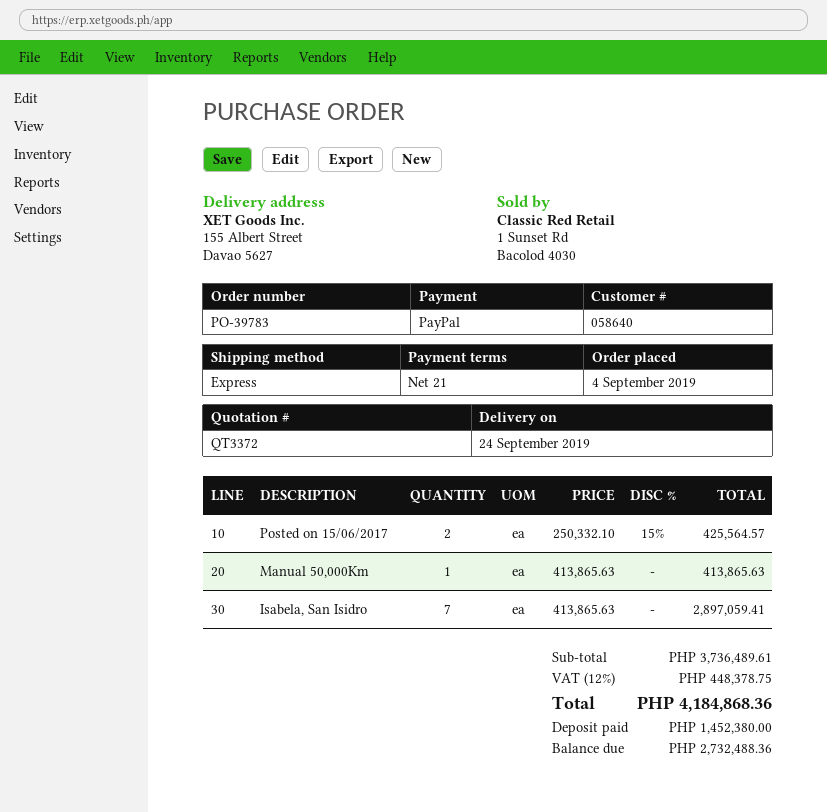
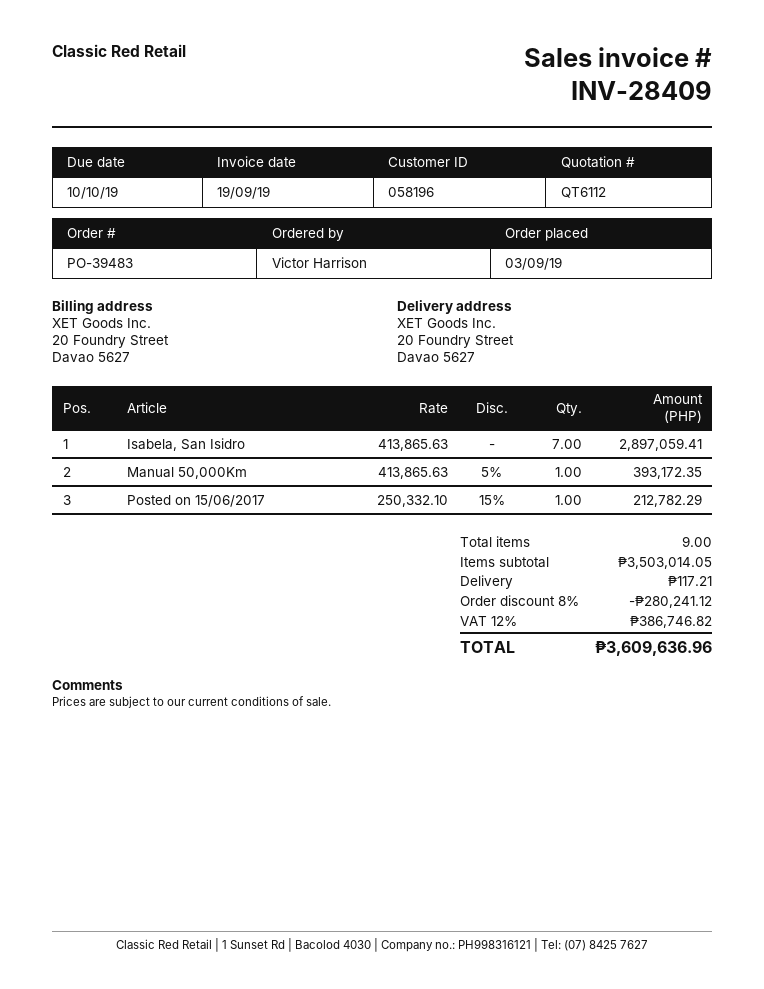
quote number: QT3372 -> QT6112
order number: PO-39783 -> PO-39483
order date: 2019-09-04 -> 2019-09-03
customer number: 058640 -> 058196
ship to: 155 Albert Street, Davao 5627 -> 20 Foundry Street, Davao 5627
Posted on 15/06/2017: 2 x 250332.10 - 15% = 425564.57 -> 1 x 250332.10 - 15% = 212782.29
Manual 50,000Km: 1 x 413865.63 = 413865.63 -> 1 x 413865.63 - 5% = 393172.35
subtotal: 3736489.61 -> 3503014.05
discount: none -> 8% = 280241.12
shipping: none -> 117.21
tax: 12% = 448378.75 -> 12% = 386746.82
total: 4184868.36 -> 3609636.96

